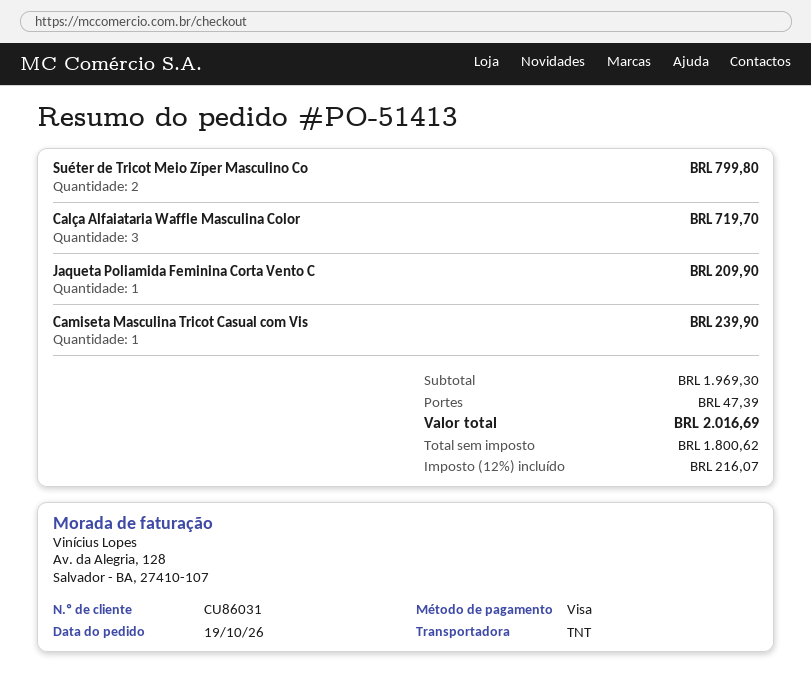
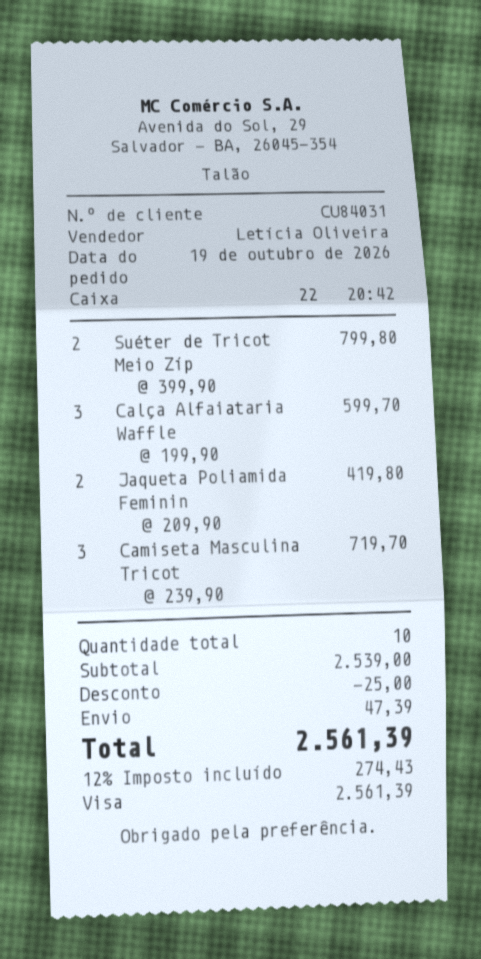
customer number: CU86031 -> CU84031
Calça Alfaiataria Waffle Masculina Color: 3 for 719.70 -> 3 for 599.70
Jaqueta Poliamida Feminina Corta Vento C: 1 for 209.90 -> 2 for 419.80
Camiseta Masculina Tricot Casual com Vis: 1 for 239.90 -> 3 for 719.70
subtotal: 1969.30 -> 2539.00
discount: none -> 25.00
tax: 12% = 216.07 -> 12% = 274.43
total: 2016.69 -> 2561.39

